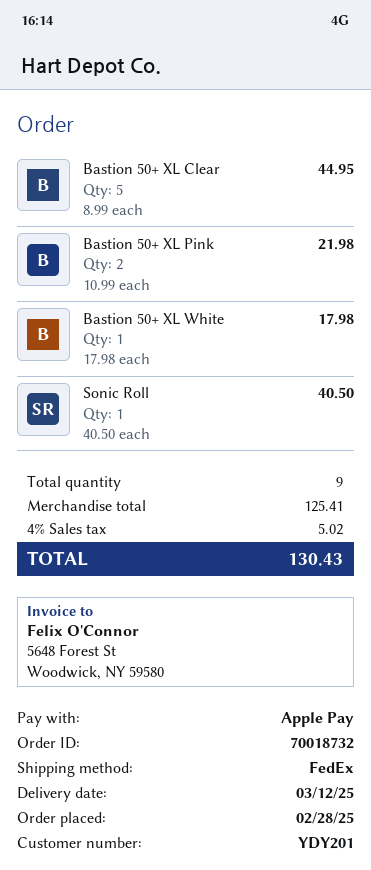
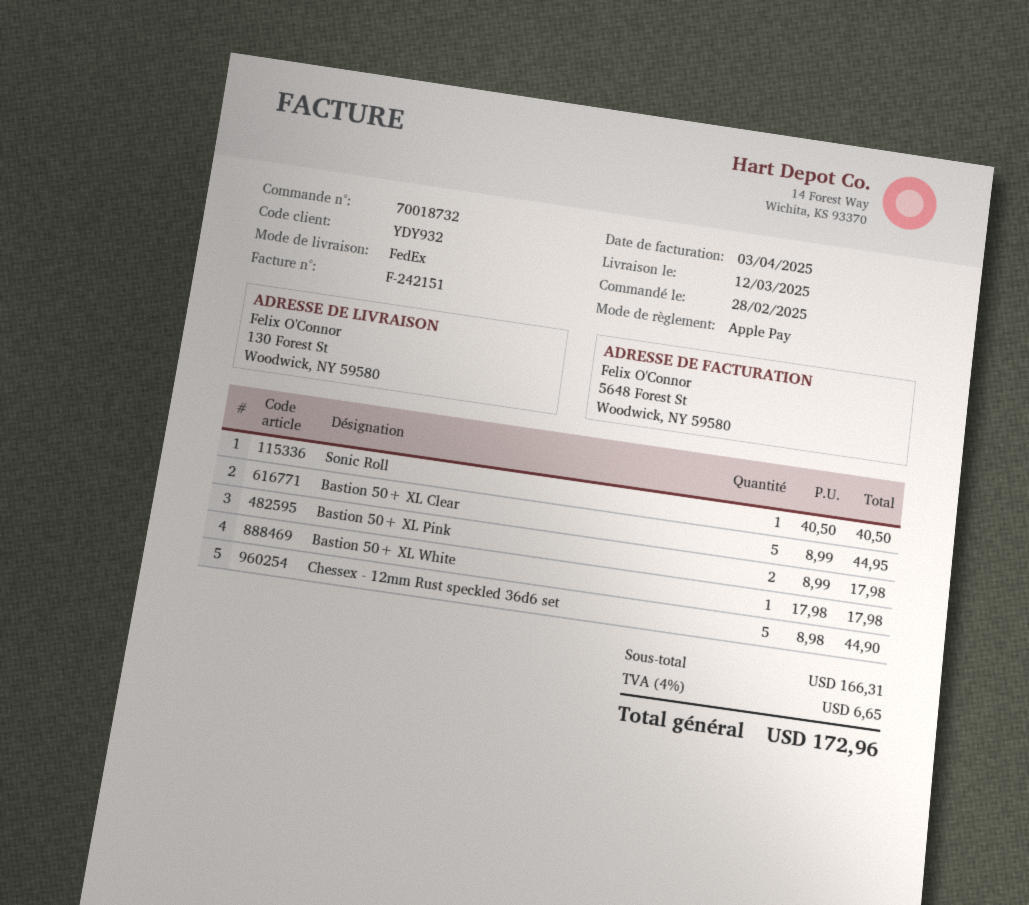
customer number: YDY201 -> YDY932
Bastion 50+ XL Pink: 2 x 10.99 = 21.98 -> 2 x 8.99 = 17.98
Chessex - 12mm Rust speckled 36d6 set: none -> 5 x 8.98 = 44.90
subtotal: 125.41 -> 166.31
tax: 4% = 5.02 -> 4% = 6.65
total: 130.43 -> 172.96

